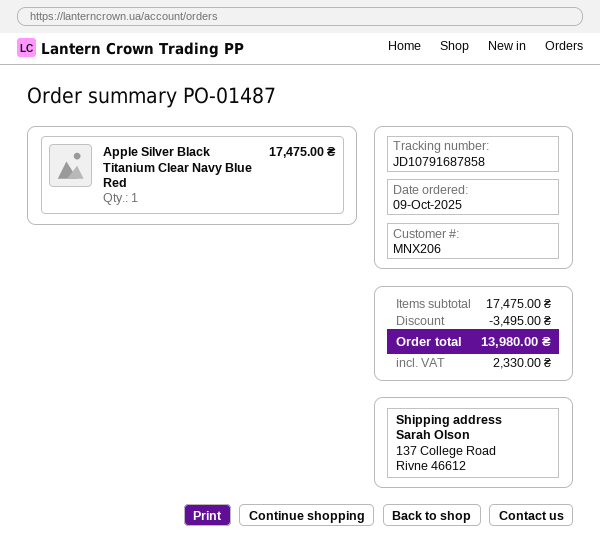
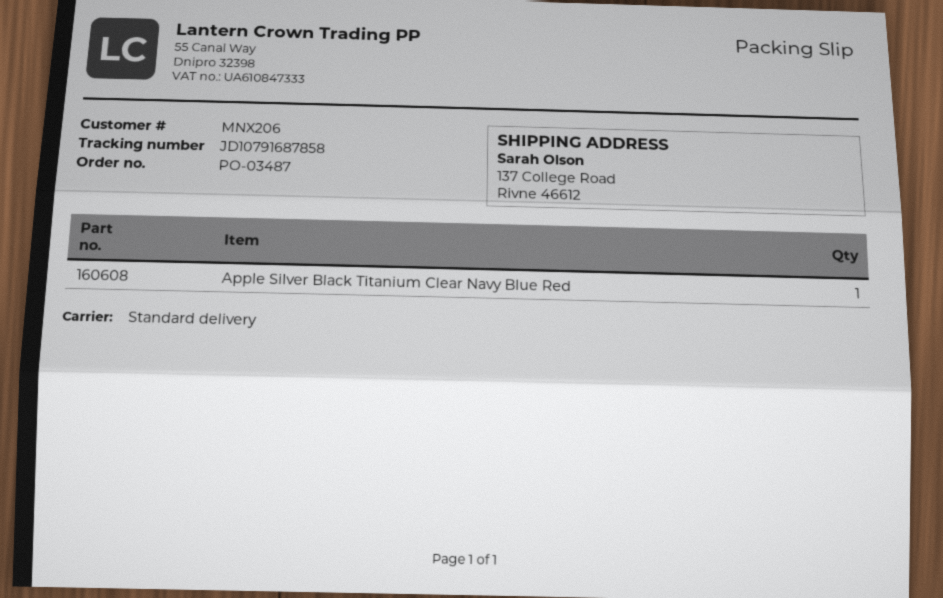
order number: PO-01487 -> PO-03487

